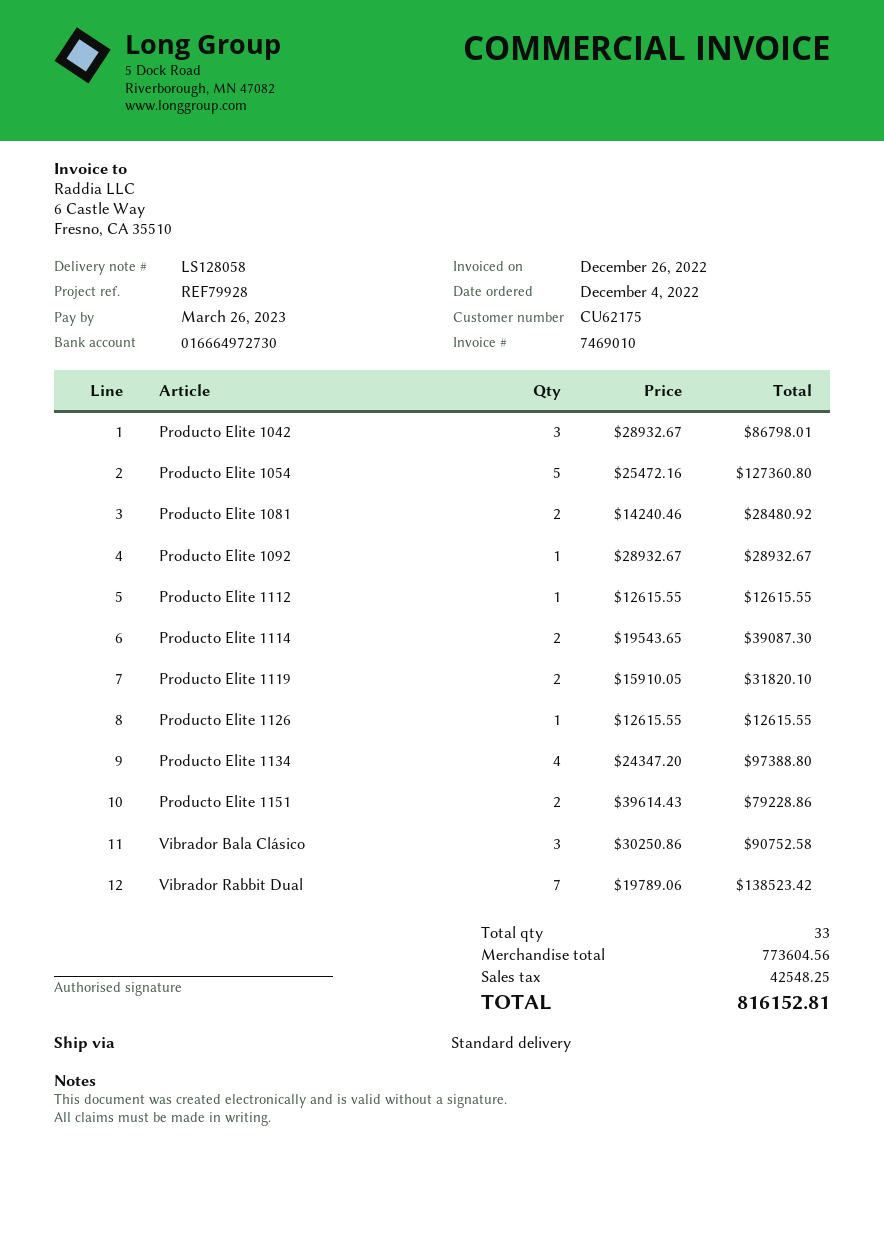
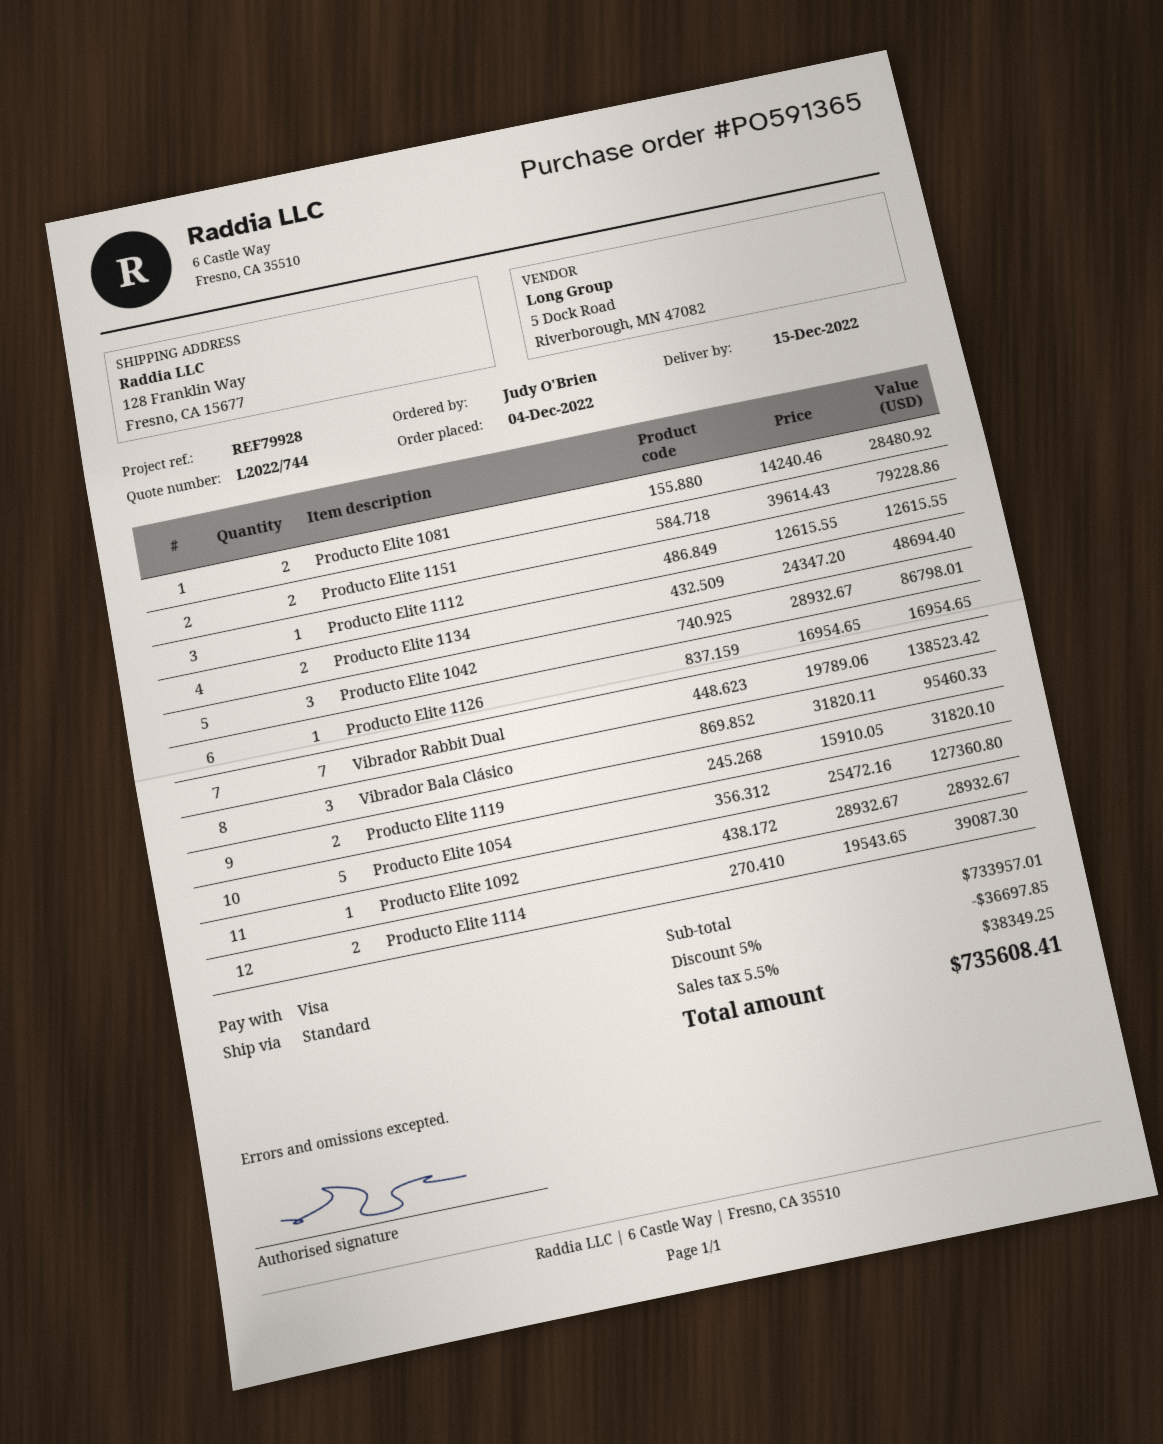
Producto Elite 1126: 1 x 12615.55 = 12615.55 -> 1 x 16954.65 = 16954.65
Producto Elite 1134: 4 x 24347.20 = 97388.80 -> 2 x 24347.20 = 48694.40
Vibrador Bala Clásico: 3 x 30250.86 = 90752.58 -> 3 x 31820.11 = 95460.33
subtotal: 773604.56 -> 733957.01
discount: none -> 5% = 36697.85
tax: 42548.25 -> 38349.25
total: 816152.81 -> 735608.41

